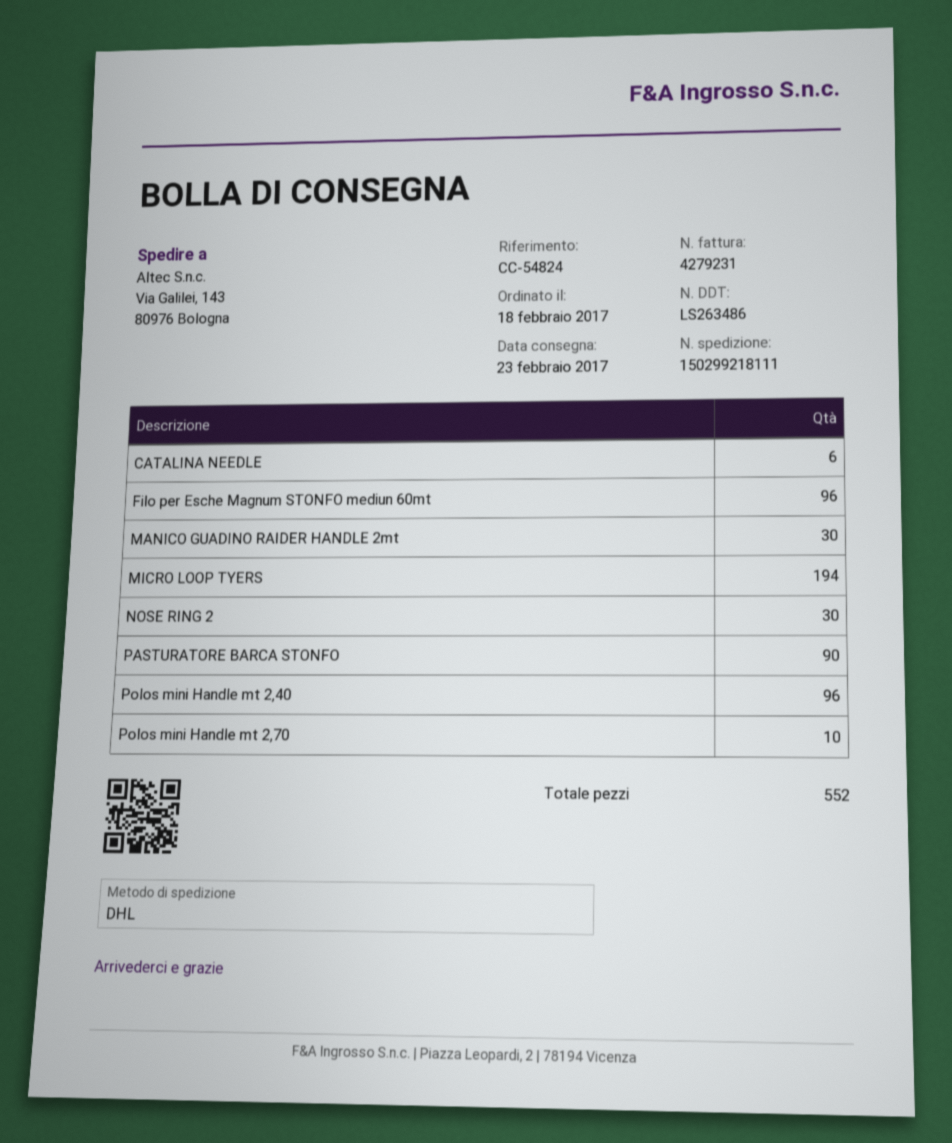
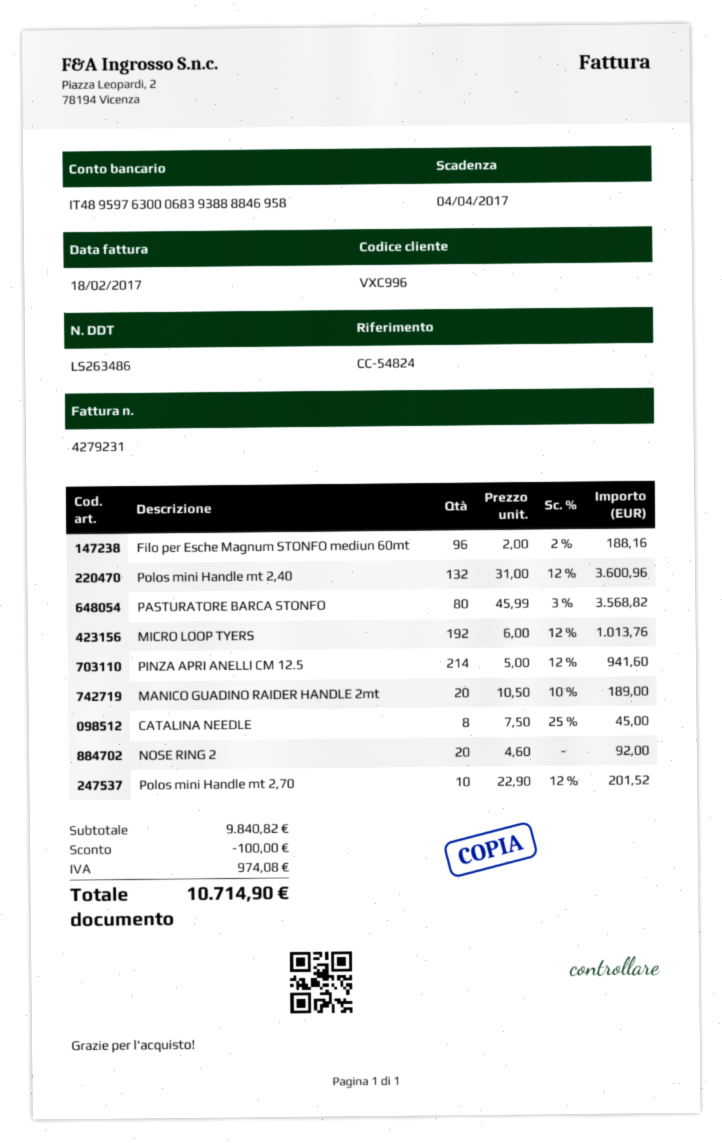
CATALINA NEEDLE: 6 -> 8
MANICO GUADINO RAIDER HANDLE 2mt: 30 -> 20
MICRO LOOP TYERS: 194 -> 192
NOSE RING 2: 30 -> 20
PASTURATORE BARCA STONFO: 90 -> 80
Polos mini Handle mt 2,40: 96 -> 132
PINZA APRI ANELLI CM 12.5: none -> 214

